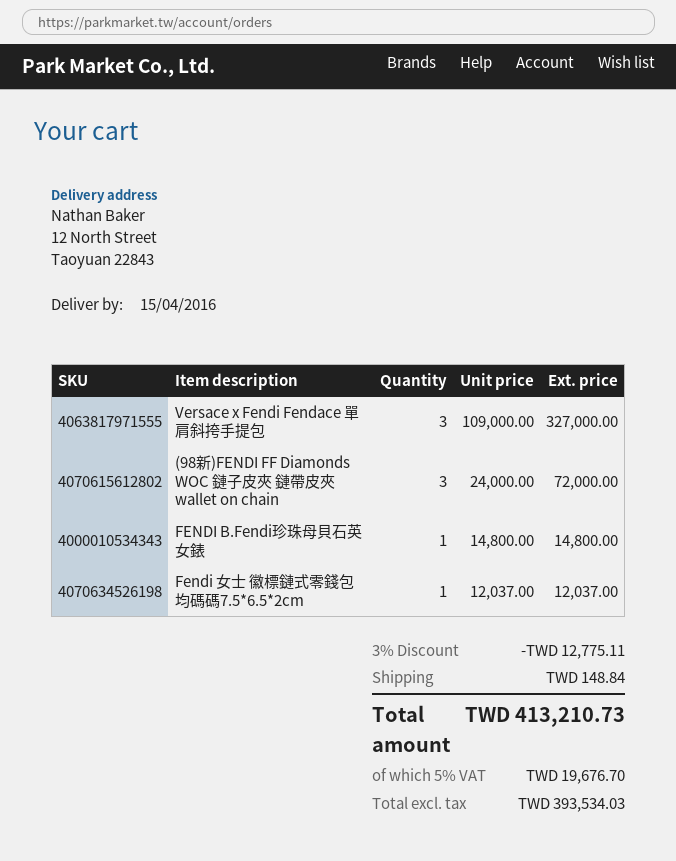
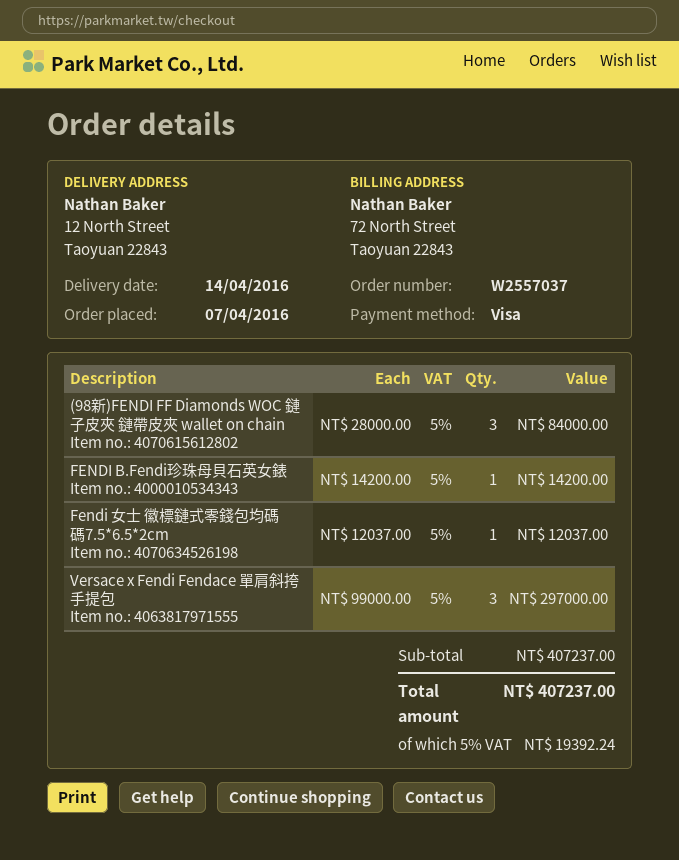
delivery date: 2016-04-15 -> 2016-04-14
Versace x Fendi Fendace 單肩斜挎手提包: 3 x 109000.00 = 327000.00 -> 3 x 99000.00 = 297000.00
(98新)FENDI FF Diamonds WOC 鏈子皮夾 鏈帶皮夾 wallet on chain: 3 x 24000.00 = 72000.00 -> 3 x 28000.00 = 84000.00
FENDI B.Fendi珍珠母貝石英女錶: 1 x 14800.00 = 14800.00 -> 1 x 14200.00 = 14200.00
discount: 3% = 12775.11 -> none
shipping: 148.84 -> none
tax: 5% = 19676.70 -> 5% = 19392.24
total: 413210.73 -> 407237.00

